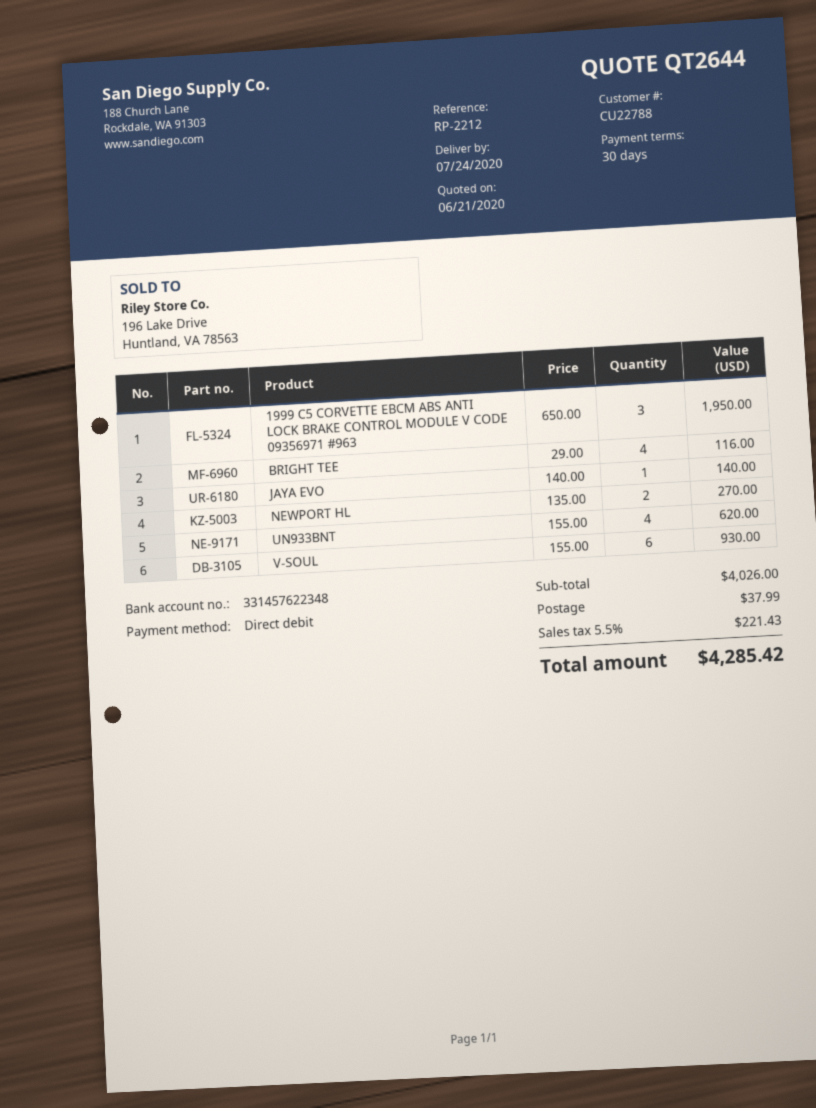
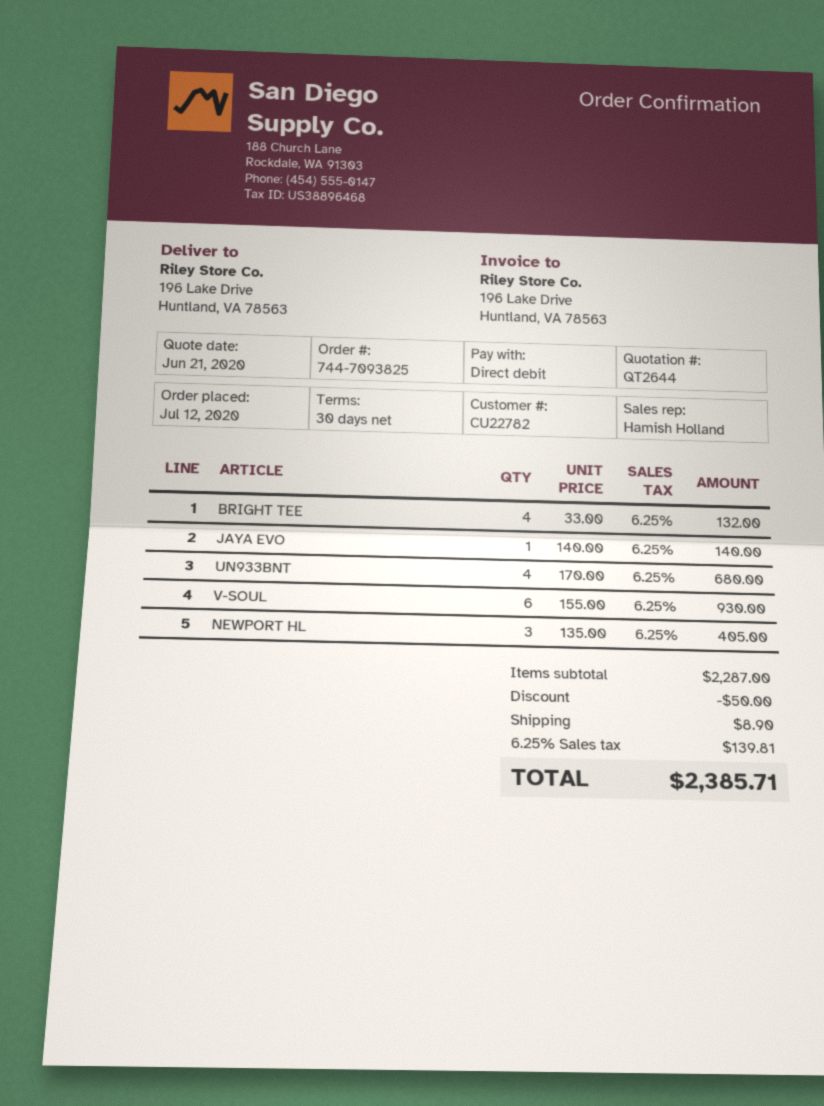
customer number: CU22788 -> CU22782
1999 C5 CORVETTE EBCM ABS ANTI LOCK BRAKE CONTROL MODULE V CODE 09356971 #963: 3 x 650.00 = 1950.00 -> none
BRIGHT TEE: 4 x 29.00 = 116.00 -> 4 x 33.00 = 132.00
NEWPORT HL: 2 x 135.00 = 270.00 -> 3 x 135.00 = 405.00
UN933BNT: 4 x 155.00 = 620.00 -> 4 x 170.00 = 680.00
subtotal: 4026.00 -> 2287.00
discount: none -> 50.00
shipping: 37.99 -> 8.90
tax: 5.5% = 221.43 -> 6.25% = 139.81
total: 4285.42 -> 2385.71

